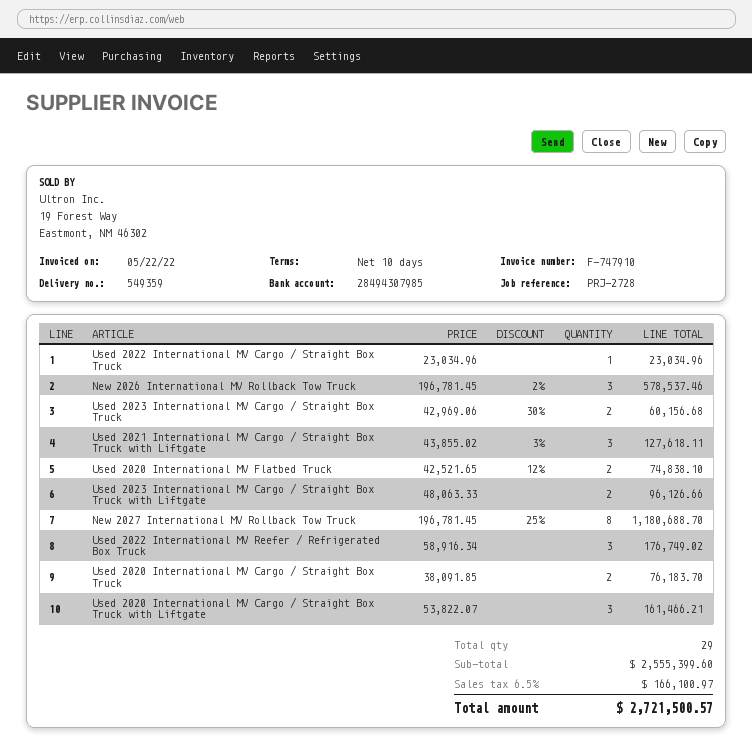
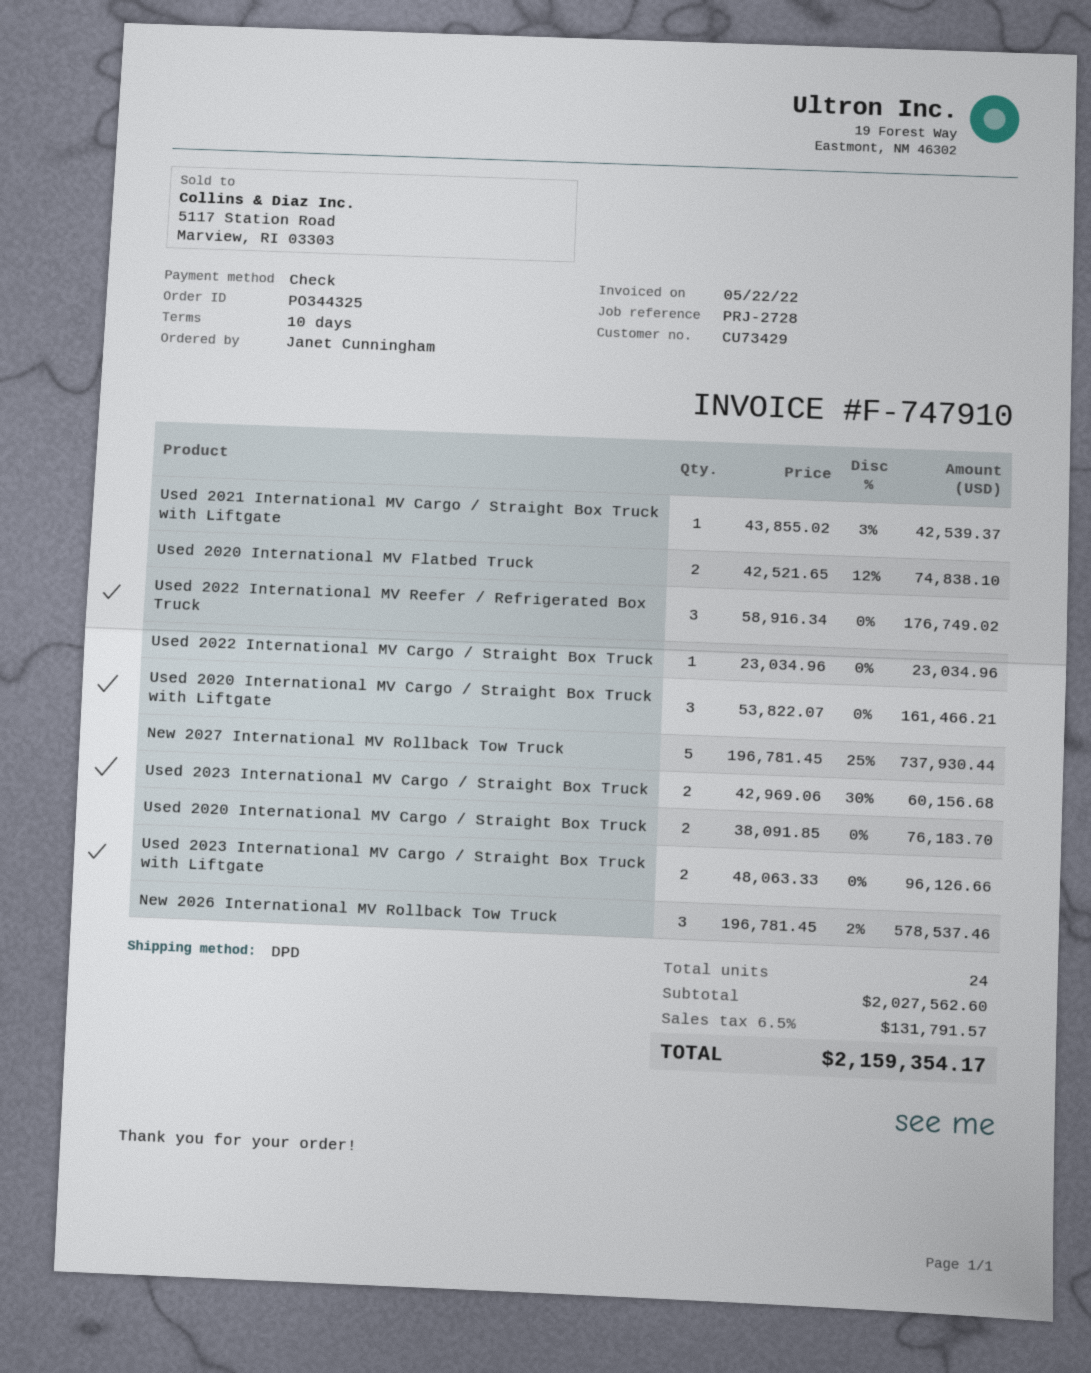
Used 2021 International MV Cargo / Straight Box Truck with Liftgate: 3 x 43855.02 - 3% = 127618.11 -> 1 x 43855.02 - 3% = 42539.37
New 2027 International MV Rollback Tow Truck: 8 x 196781.45 - 25% = 1180688.70 -> 5 x 196781.45 - 25% = 737930.44
total quantity: 29 -> 24
subtotal: 2555399.60 -> 2027562.60
tax: 6.5% = 166100.97 -> 6.5% = 131791.57
total: 2721500.57 -> 2159354.17

